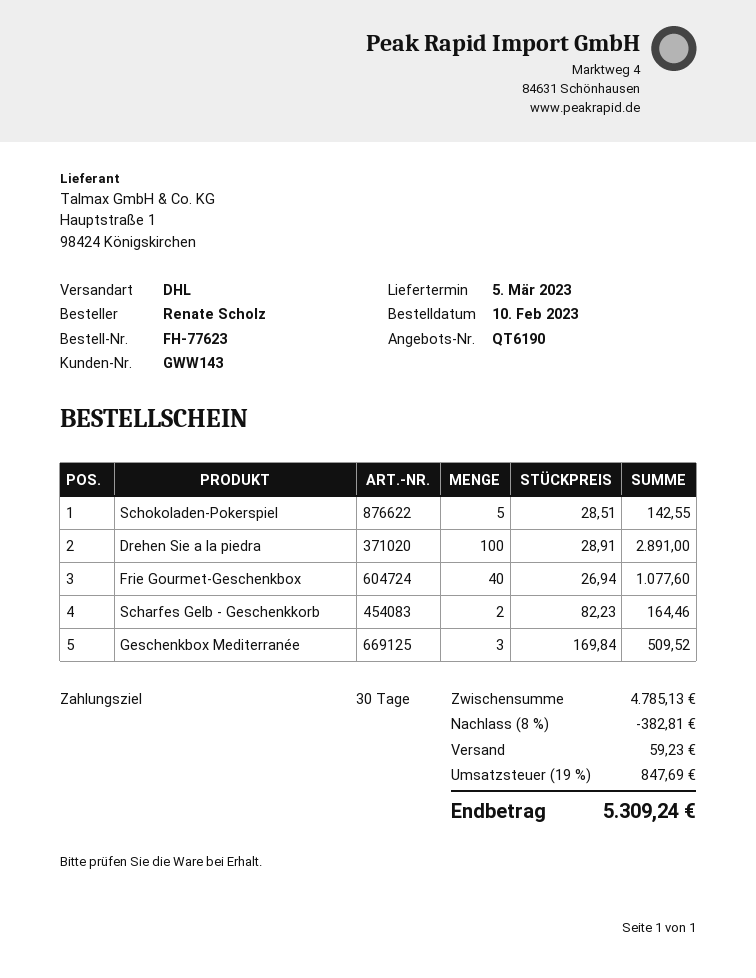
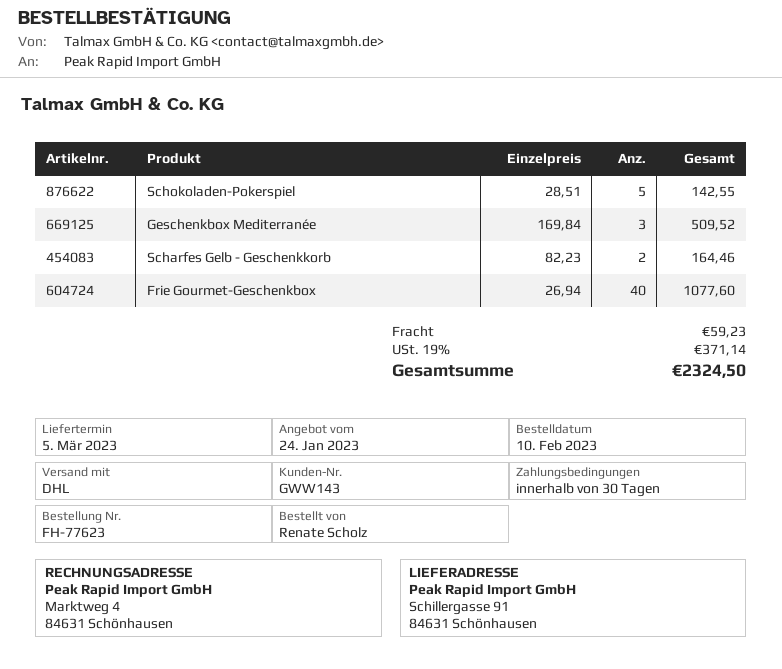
Drehen Sie a la piedra: 100 x 28.91 = 2891.00 -> none
discount: 8% = 382.81 -> none
tax: 19% = 847.69 -> 19% = 371.14
total: 5309.24 -> 2324.50

